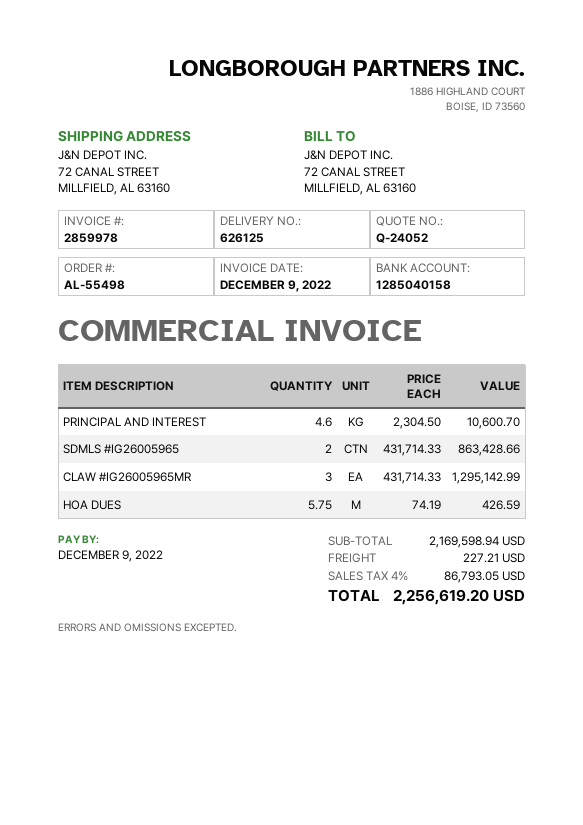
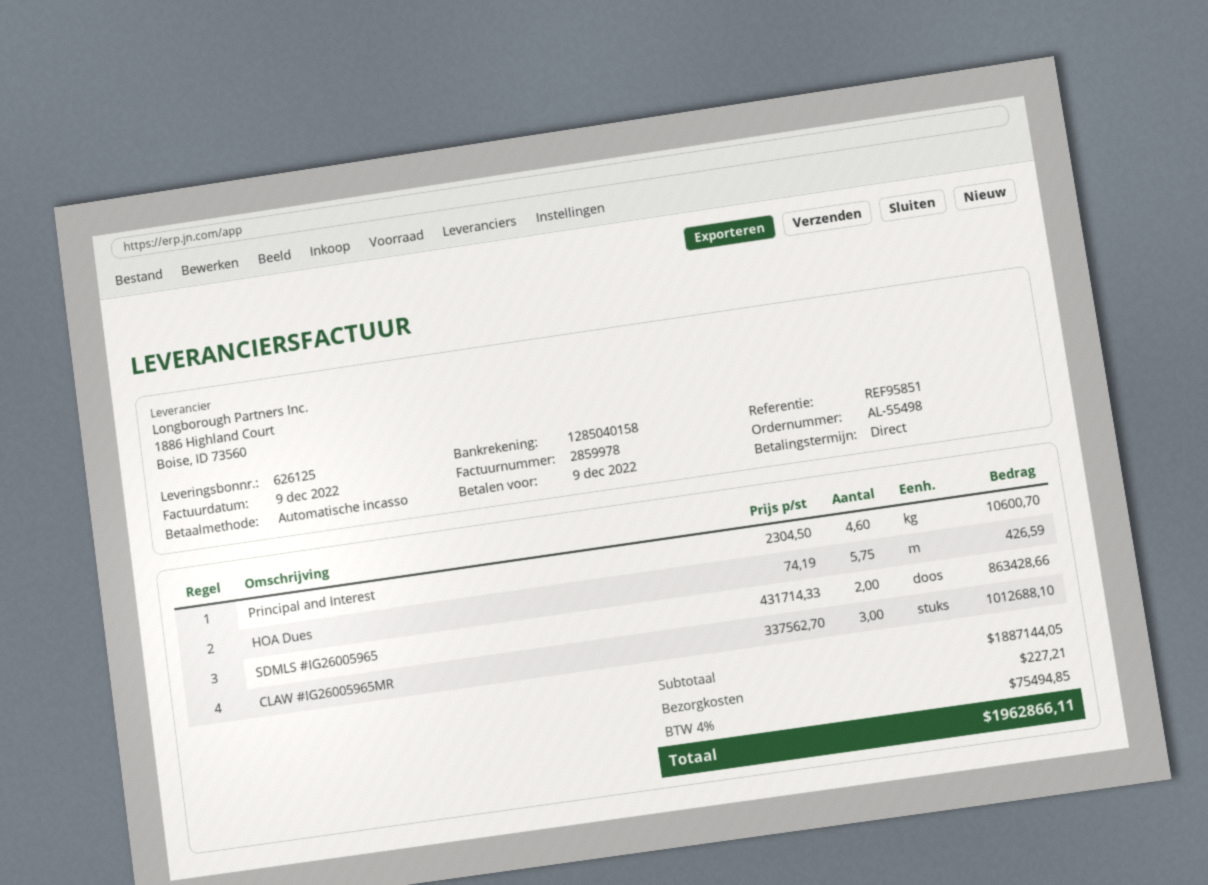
CLAW #IG26005965MR: 3 x 431714.33 = 1295142.99 -> 3 x 337562.70 = 1012688.10
subtotal: 2169598.94 -> 1887144.05
tax: 4% = 86793.05 -> 4% = 75494.85
total: 2256619.20 -> 1962866.11

